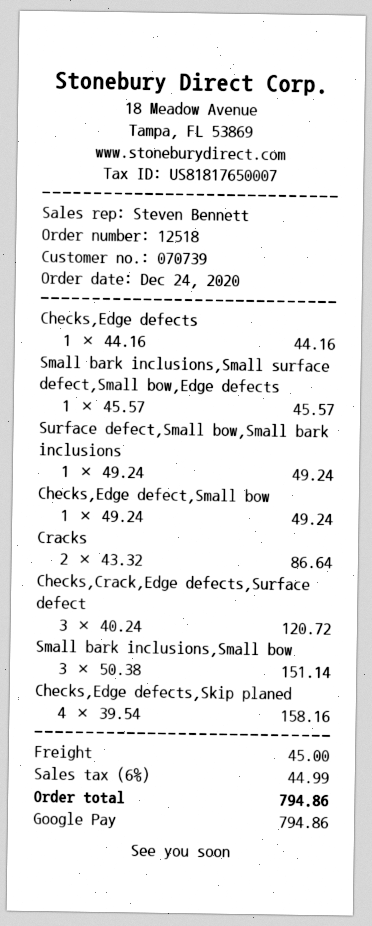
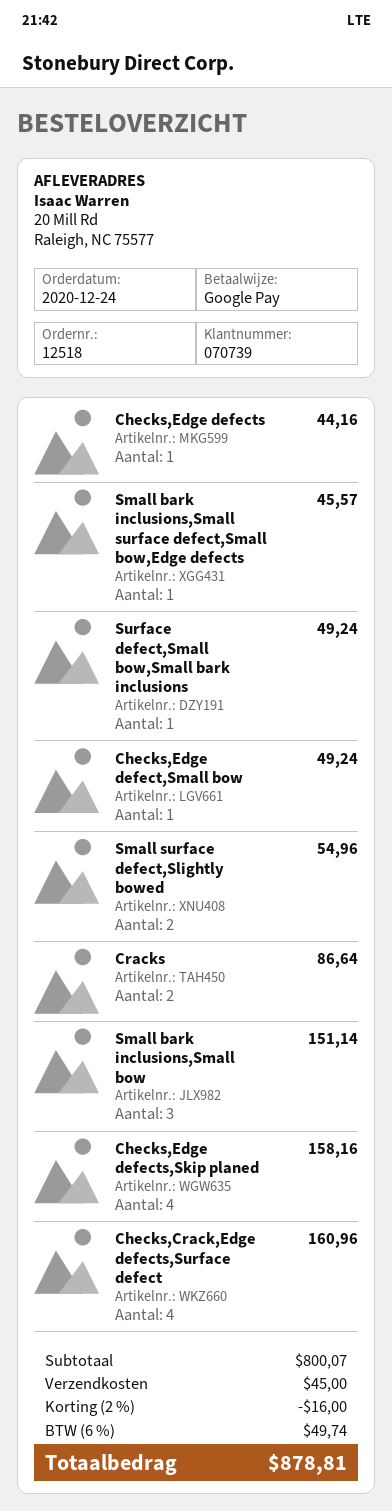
Checks,Crack,Edge defects,Surface defect: 3 for 120.72 -> 4 for 160.96
Small surface defect,Slightly bowed: none -> 2 for 54.96
discount: none -> 2% = 16.00
tax: 6% = 44.99 -> 6% = 49.74
total: 794.86 -> 878.81

